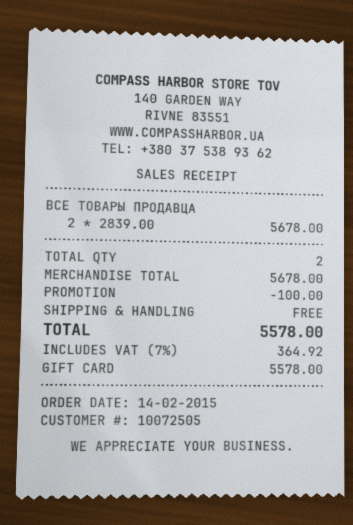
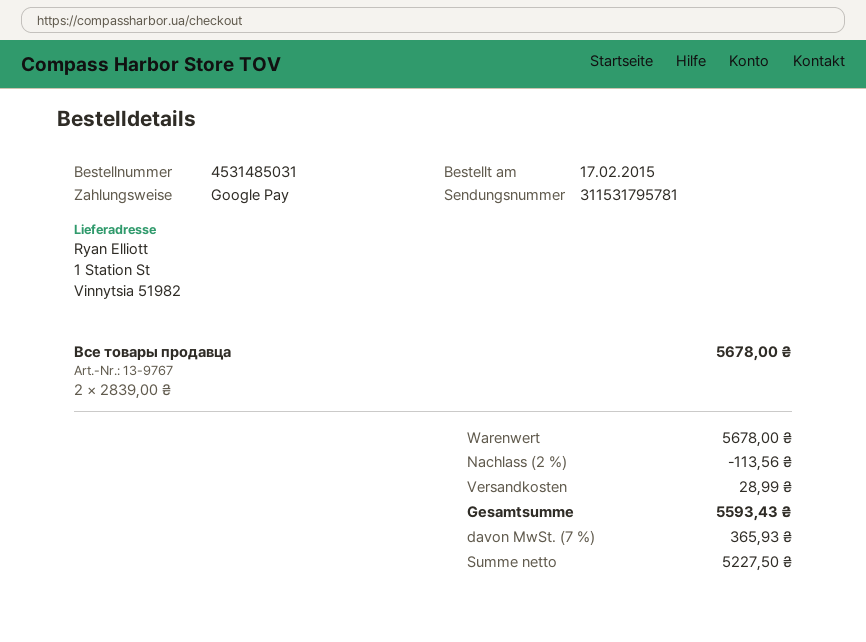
order date: 2015-02-14 -> 2015-02-17
payment method: gift card -> Google Pay
discount: 100.00 -> 113.56
shipping: 0.00 -> 28.99
tax: 7% = 364.92 -> 7% = 365.93
total: 5578.00 -> 5593.43

